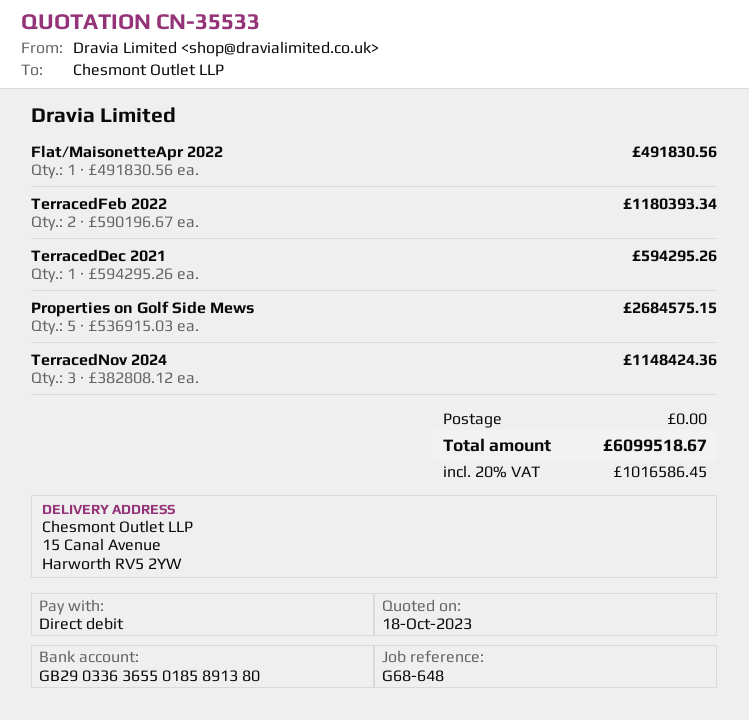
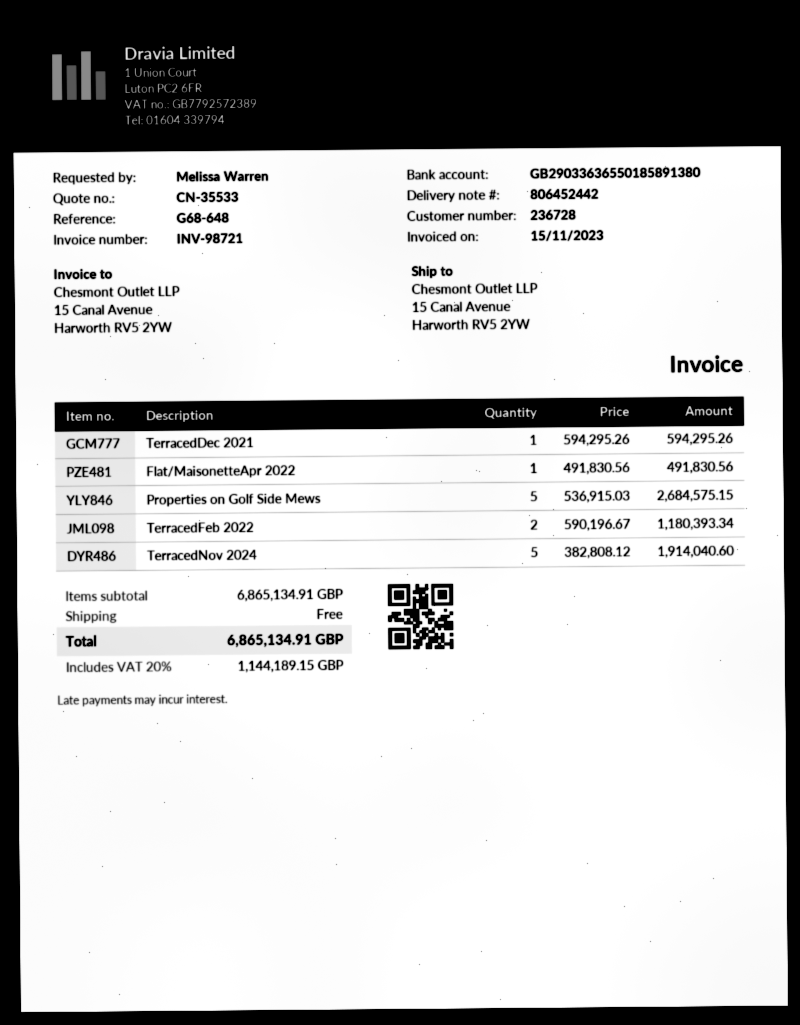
TerracedNov 2024: 3 x 382808.12 = 1148424.36 -> 5 x 382808.12 = 1914040.60
tax: 20% = 1016586.45 -> 20% = 1144189.15
total: 6099518.67 -> 6865134.91

